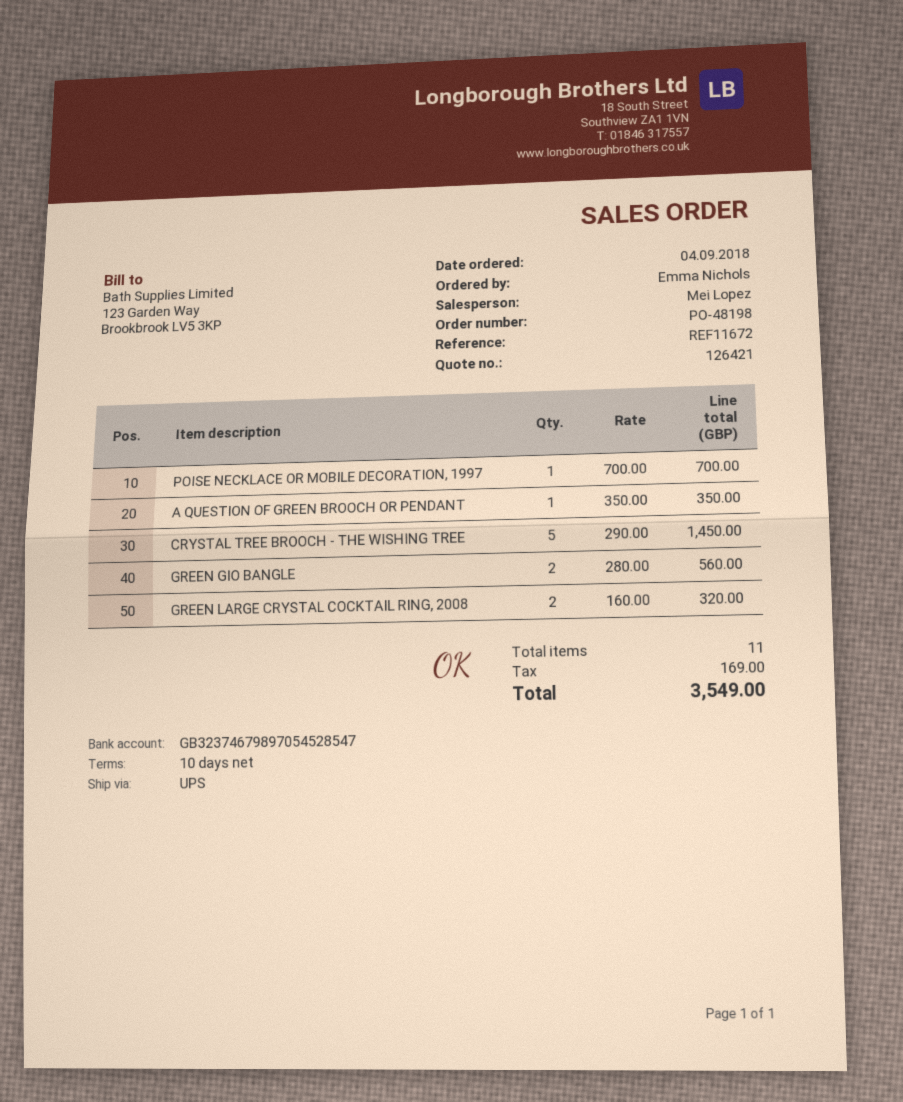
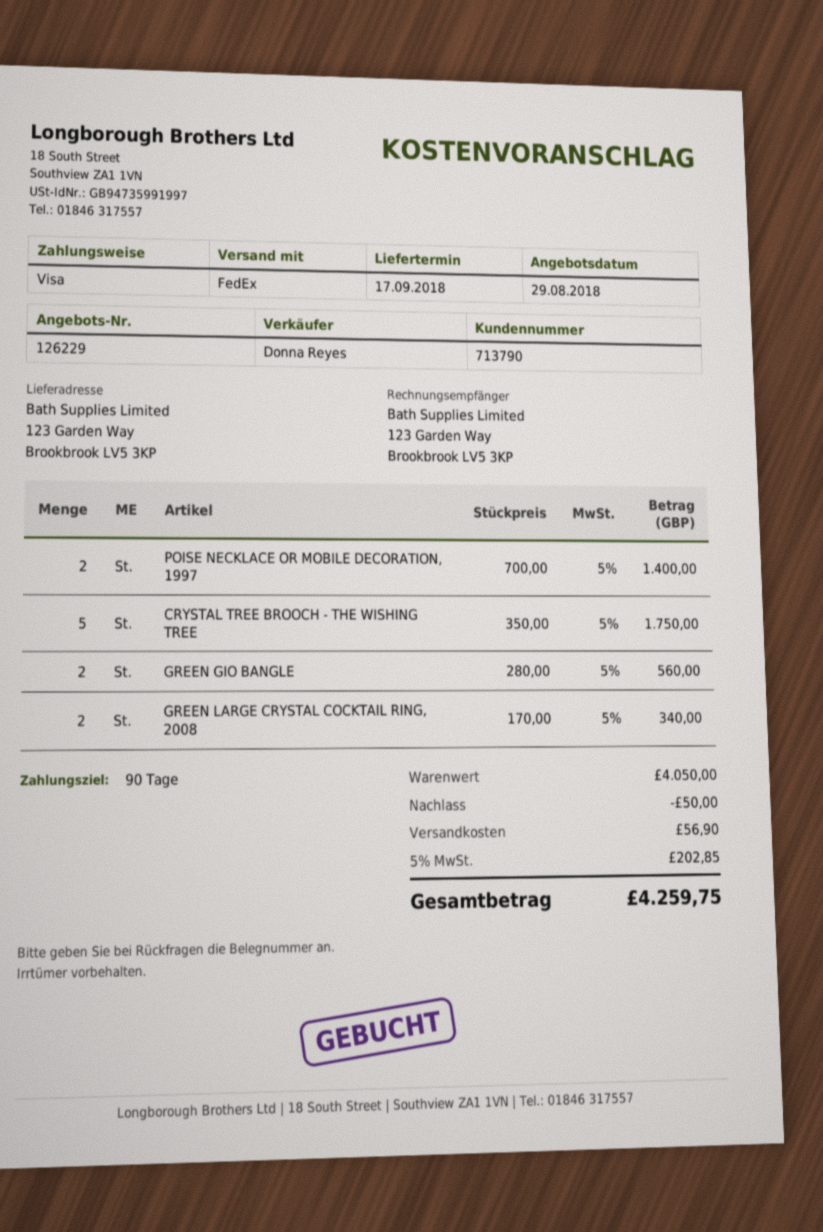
quote number: 126421 -> 126229
payment terms: 10 days -> 90 days
sales rep: Mei Lopez -> Donna Reyes
shipping method: UPS -> FedEx
POISE NECKLACE OR MOBILE DECORATION, 1997: 1 x 700.00 = 700.00 -> 2 x 700.00 = 1400.00
A QUESTION OF GREEN BROOCH OR PENDANT: 1 x 350.00 = 350.00 -> none
CRYSTAL TREE BROOCH - THE WISHING TREE: 5 x 290.00 = 1450.00 -> 5 x 350.00 = 1750.00
GREEN LARGE CRYSTAL COCKTAIL RING, 2008: 2 x 160.00 = 320.00 -> 2 x 170.00 = 340.00
discount: none -> 50.00
shipping: none -> 56.90
tax: 169.00 -> 202.85
total: 3549.00 -> 4259.75

